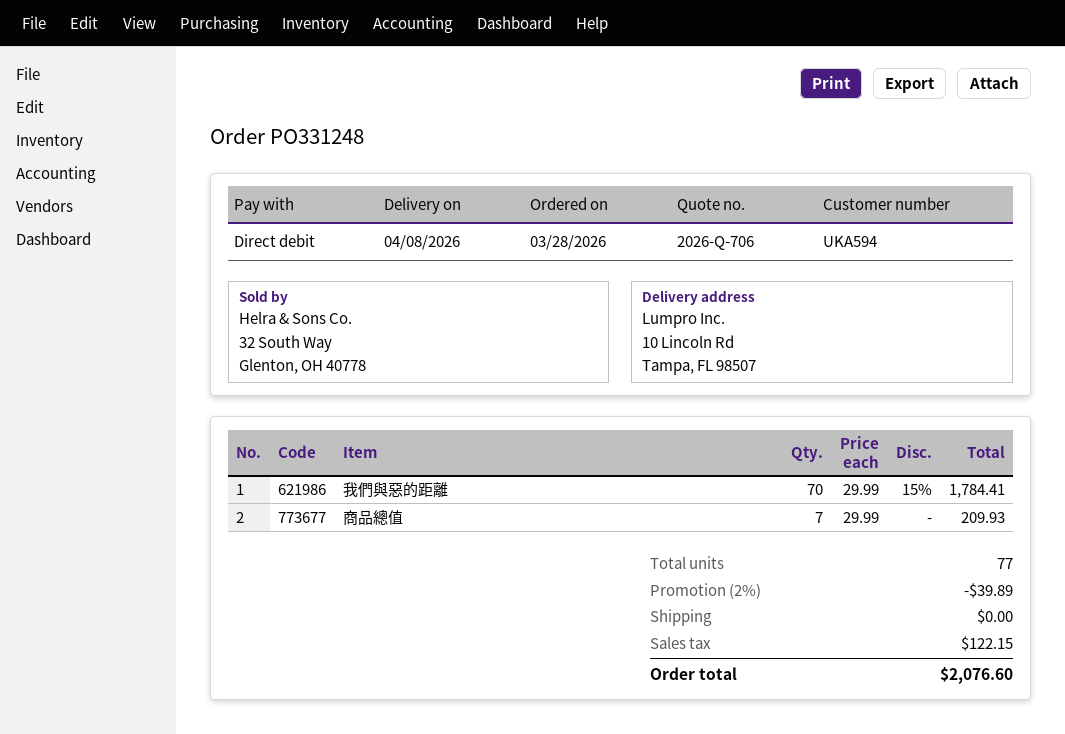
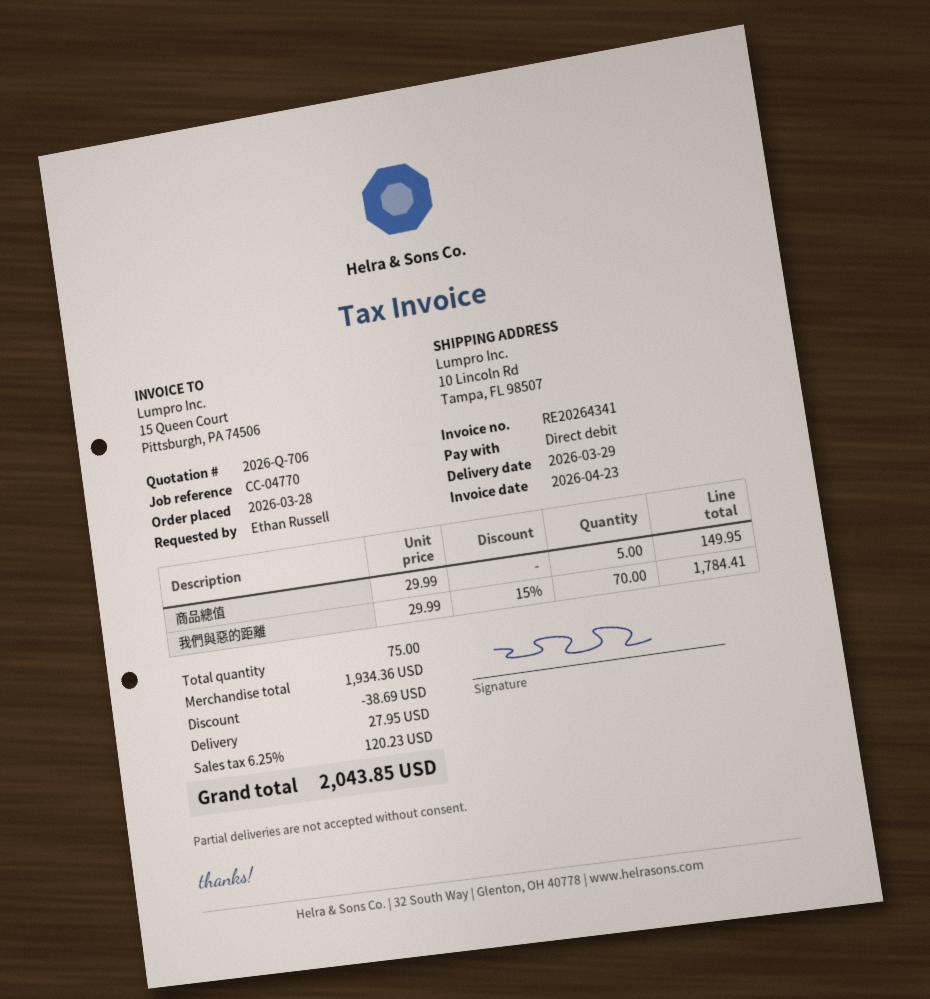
delivery date: 2026-04-08 -> 2026-03-29
商品總值: 7 x 29.99 = 209.93 -> 5 x 29.99 = 149.95
total quantity: 77 -> 75
discount: 39.89 -> 38.69
shipping: 0.00 -> 27.95
tax: 122.15 -> 120.23
total: 2076.60 -> 2043.85

